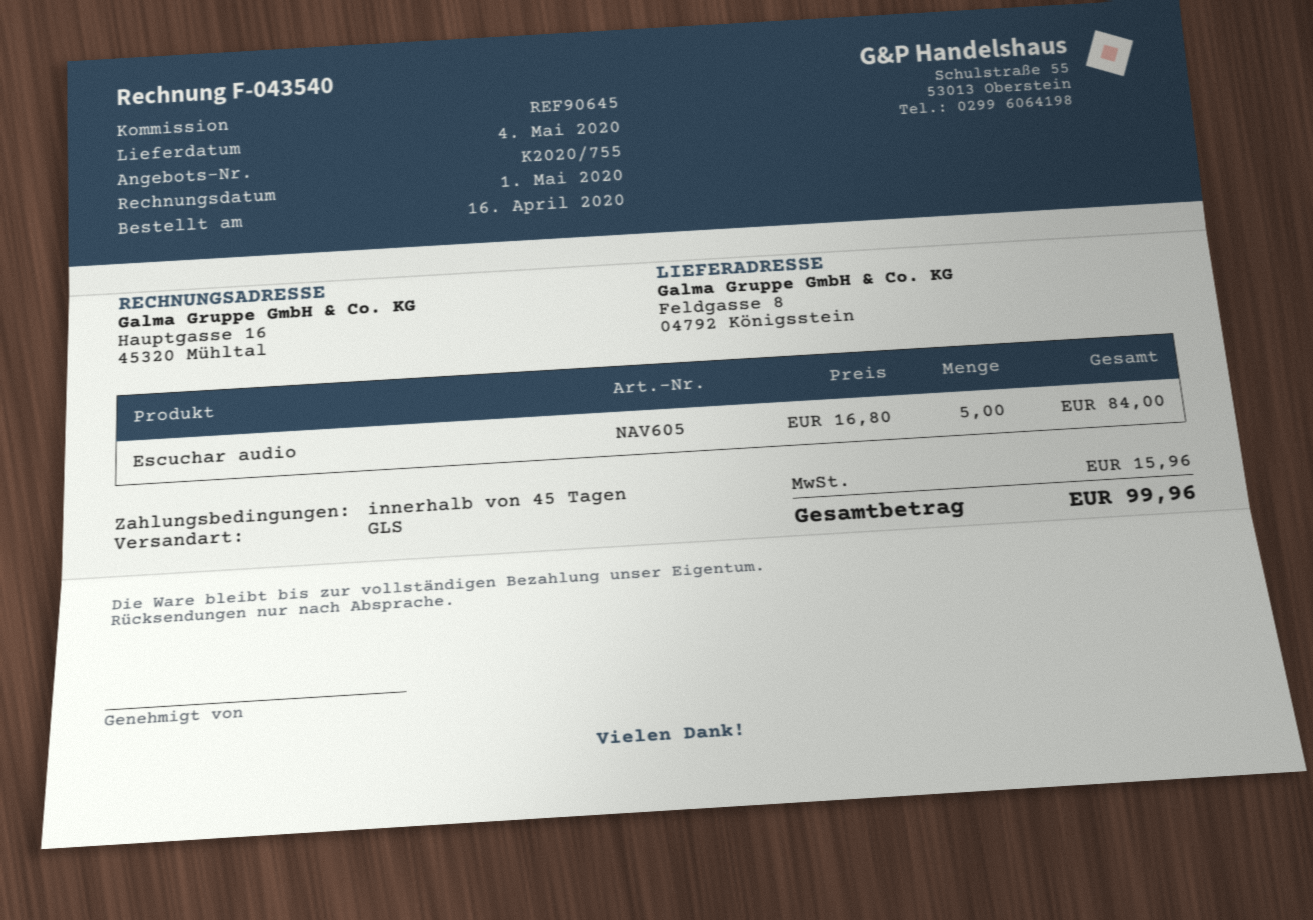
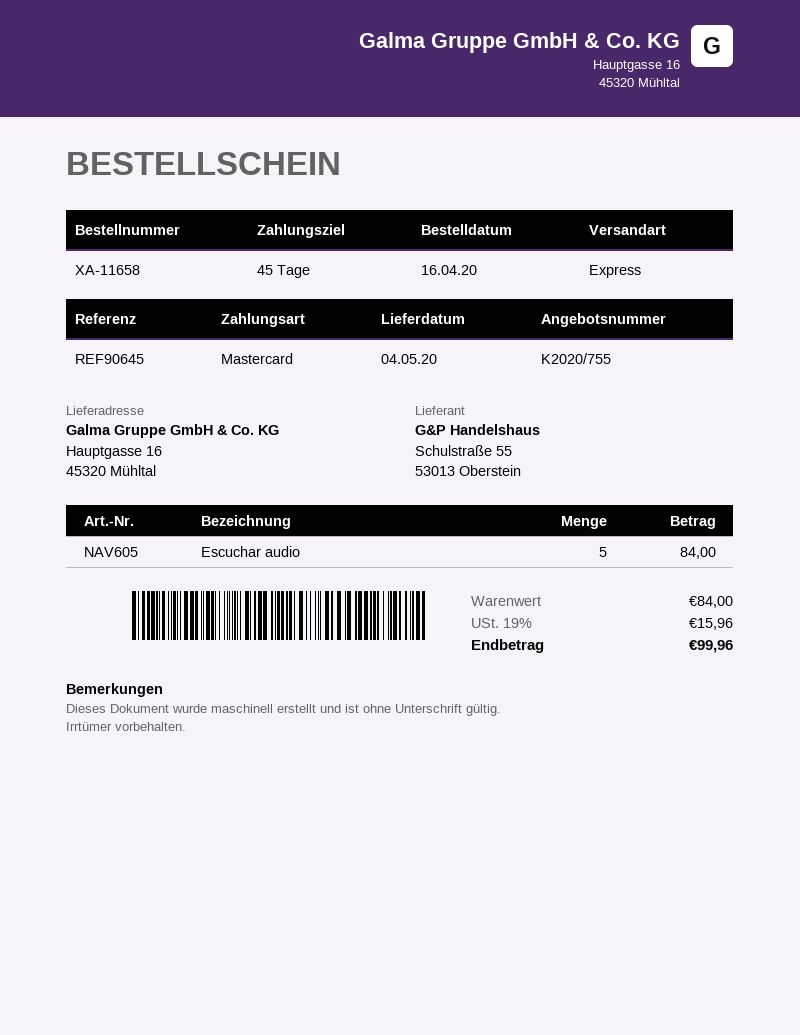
shipping method: GLS -> express
ship to: Feldgasse 8, 04792 Königsstein -> Hauptgasse 16, 45320 Mühltal

